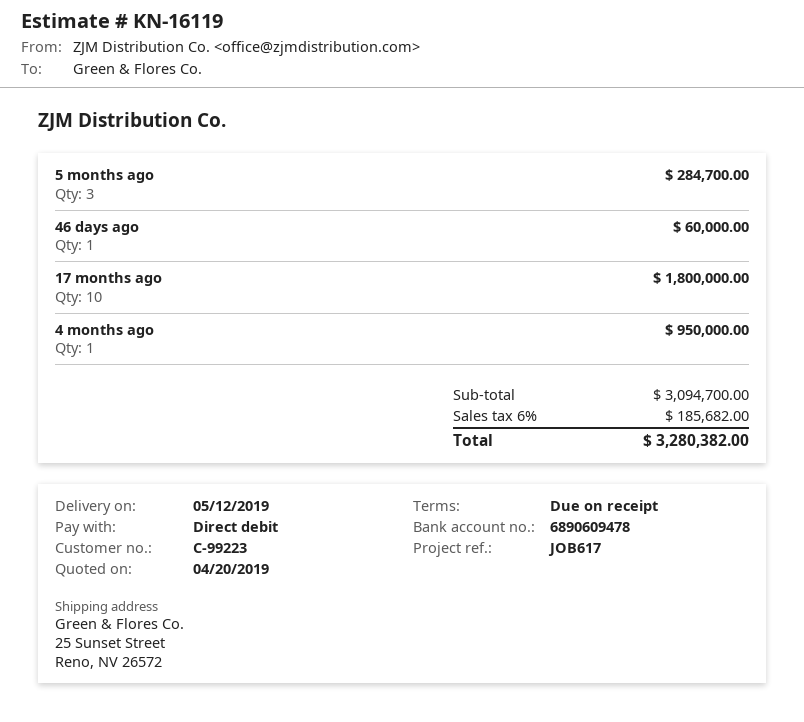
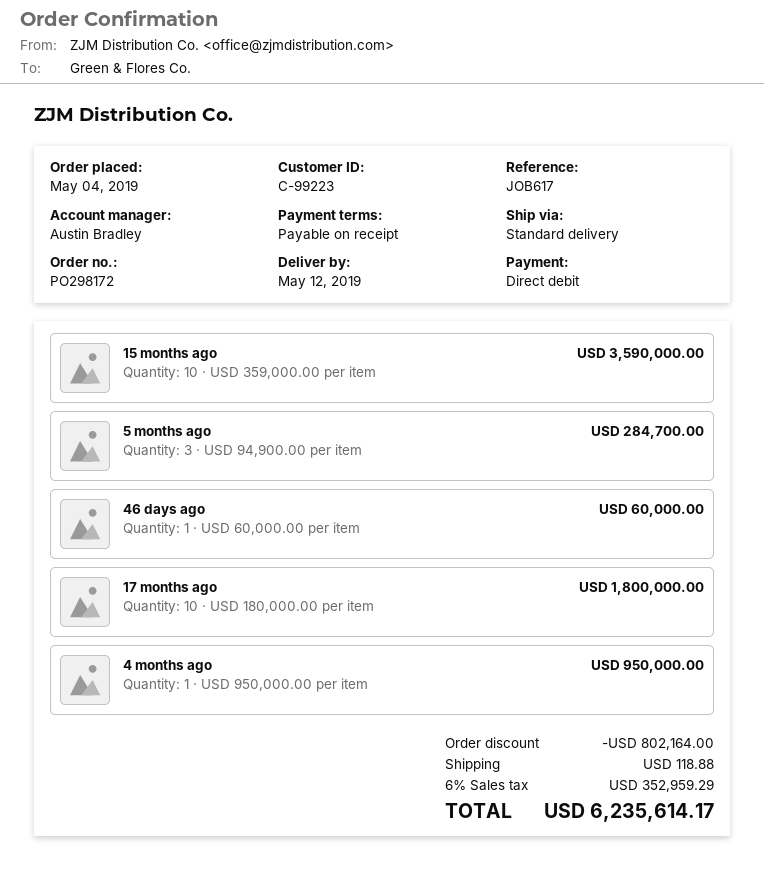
15 months ago: none -> 10 for 3590000.00
discount: none -> 802164.00
shipping: none -> 118.88
tax: 6% = 185682.00 -> 6% = 352959.29
total: 3280382.00 -> 6235614.17

